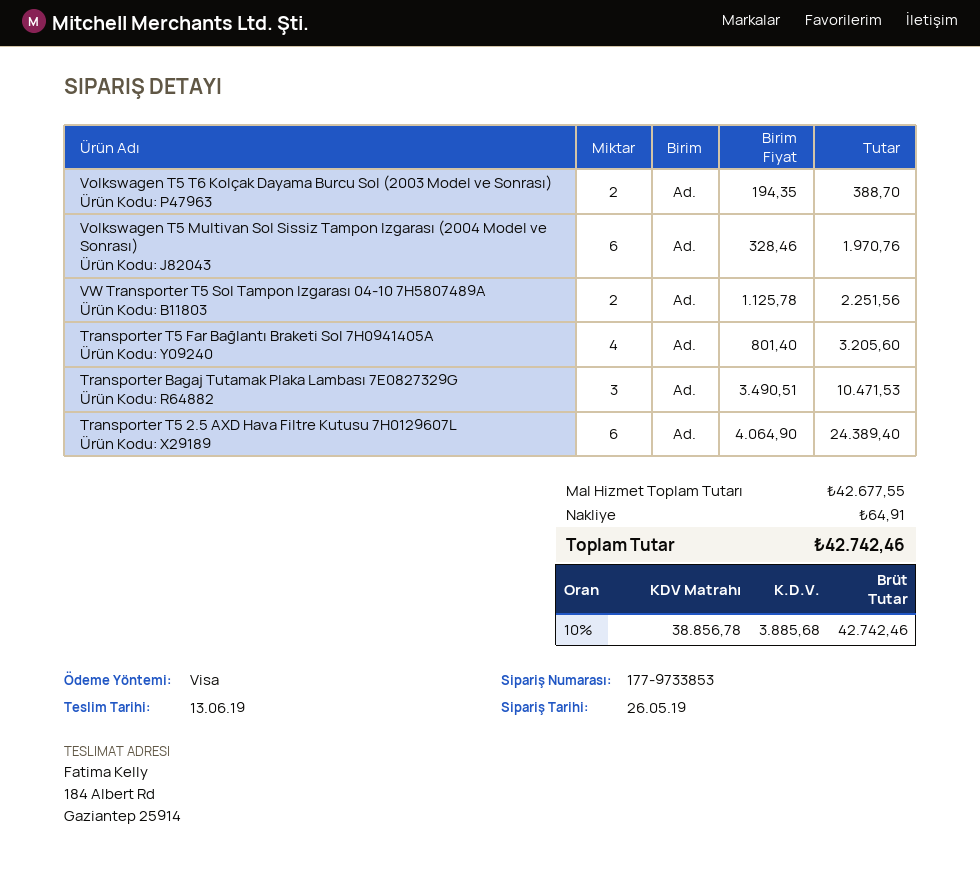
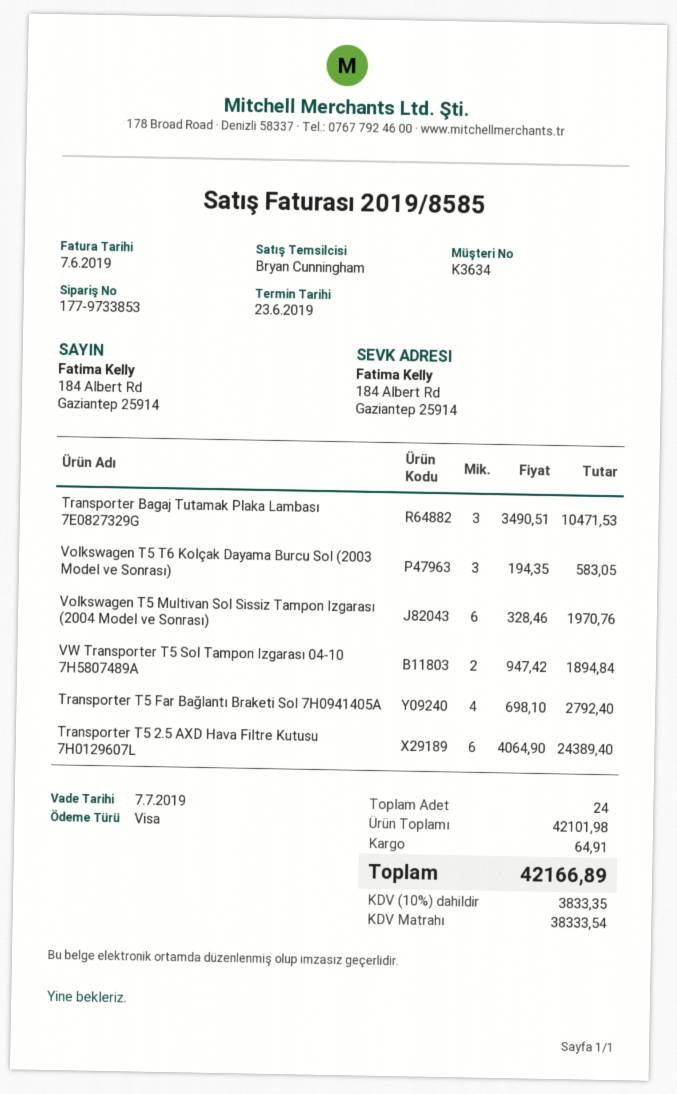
delivery date: 2019-06-13 -> 2019-06-23
Volkswagen T5 T6 Kolçak Dayama Burcu Sol (2003 Model ve Sonrası): 2 x 194.35 = 388.70 -> 3 x 194.35 = 583.05
VW Transporter T5 Sol Tampon Izgarası 04-10 7H5807489A: 2 x 1125.78 = 2251.56 -> 2 x 947.42 = 1894.84
Transporter T5 Far Bağlantı Braketi Sol 7H0941405A: 4 x 801.40 = 3205.60 -> 4 x 698.10 = 2792.40
subtotal: 42677.55 -> 42101.98
net: 38856.78 -> 38333.54
tax: 10% = 3885.68 -> 10% = 3833.35
total: 42742.46 -> 42166.89

